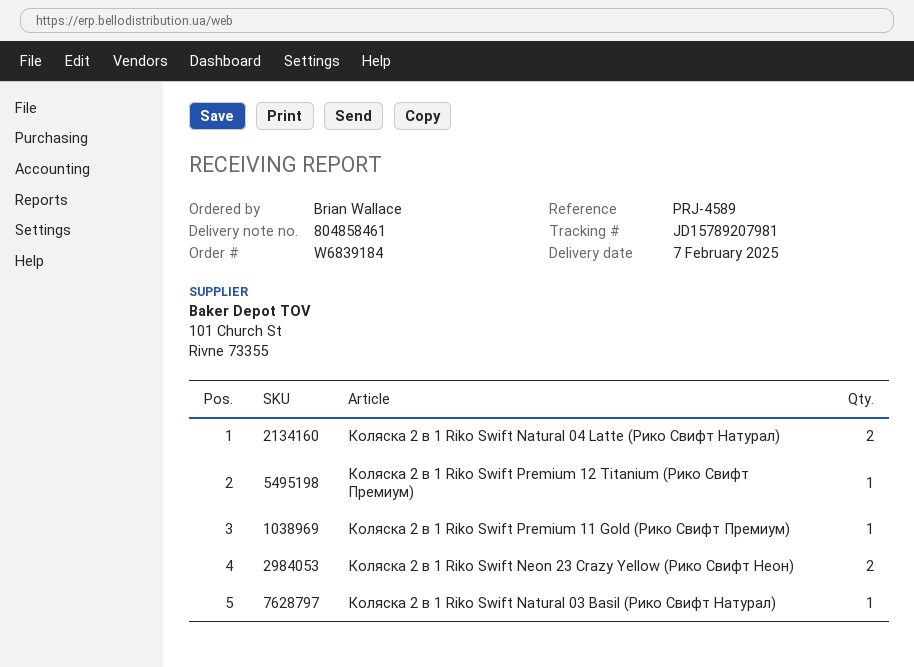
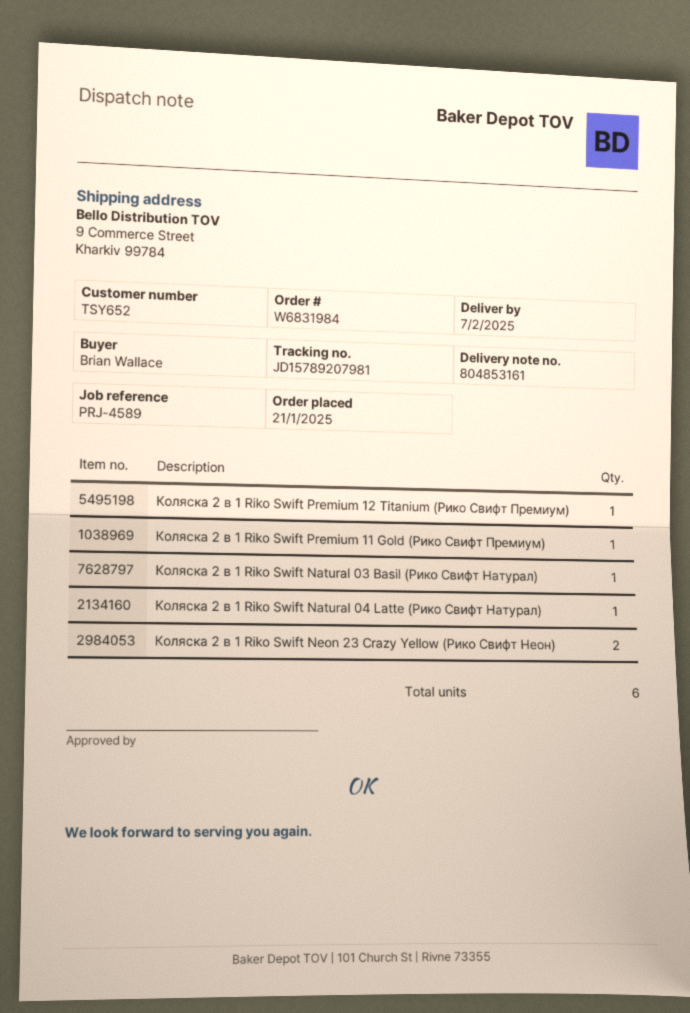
order number: W6839184 -> W6831984
delivery note number: 804858461 -> 804853161
Коляска 2 в 1 Riko Swift Natural 04 Latte (Рико Свифт Натурал): 2 -> 1

